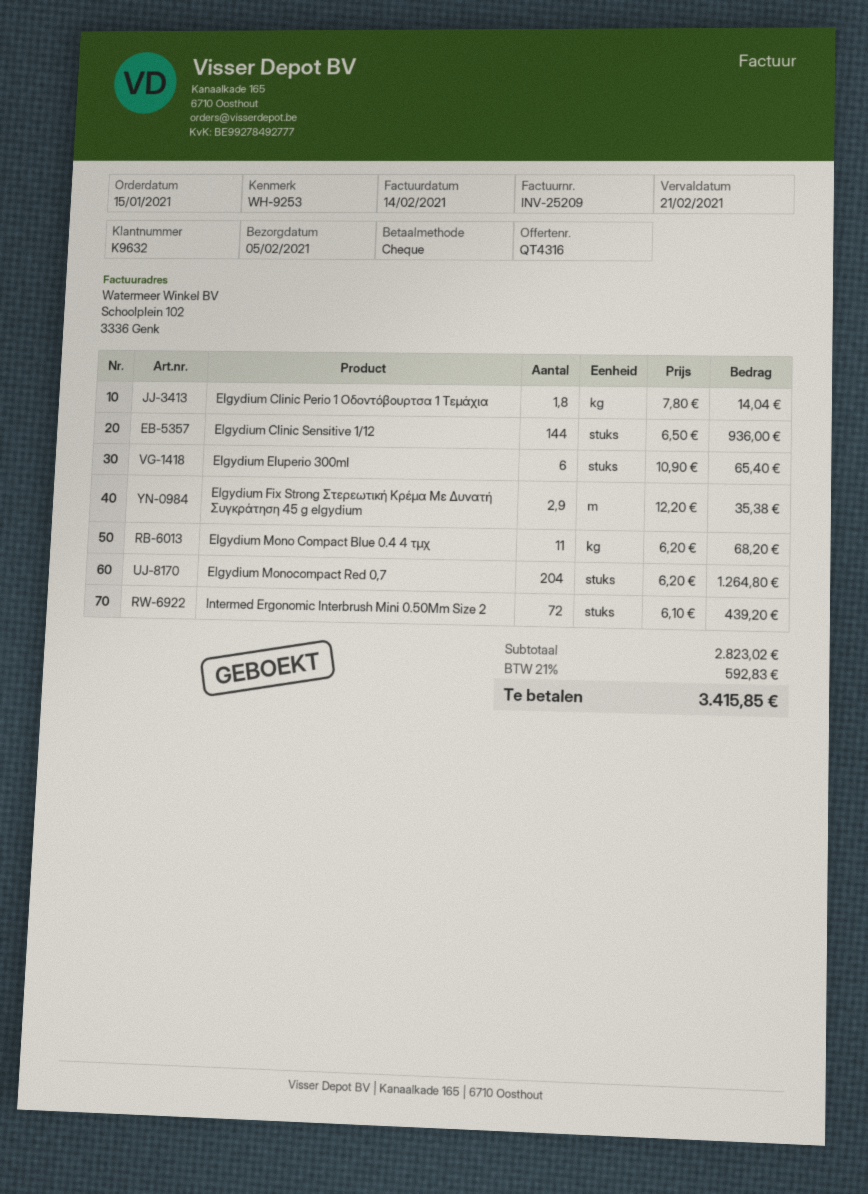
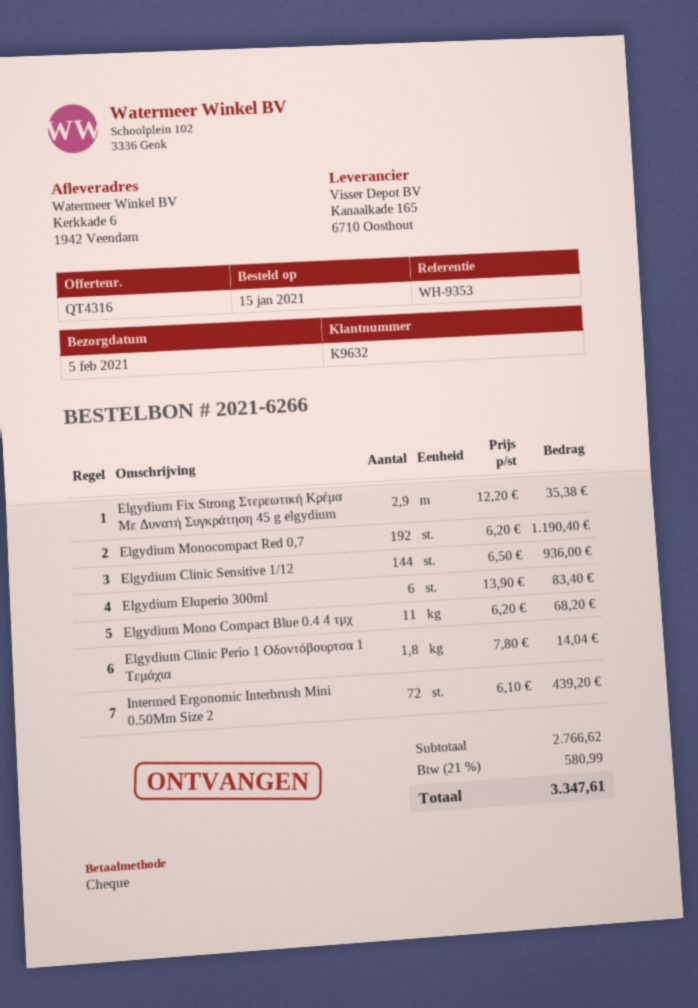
reference: WH-9253 -> WH-9353
Elgydium Eluperio 300ml: 6 x 10.90 = 65.40 -> 6 x 13.90 = 83.40
Elgydium Monocompact Red 0,7: 204 x 6.20 = 1264.80 -> 192 x 6.20 = 1190.40
subtotal: 2823.02 -> 2766.62
tax: 21% = 592.83 -> 21% = 580.99
total: 3415.85 -> 3347.61

